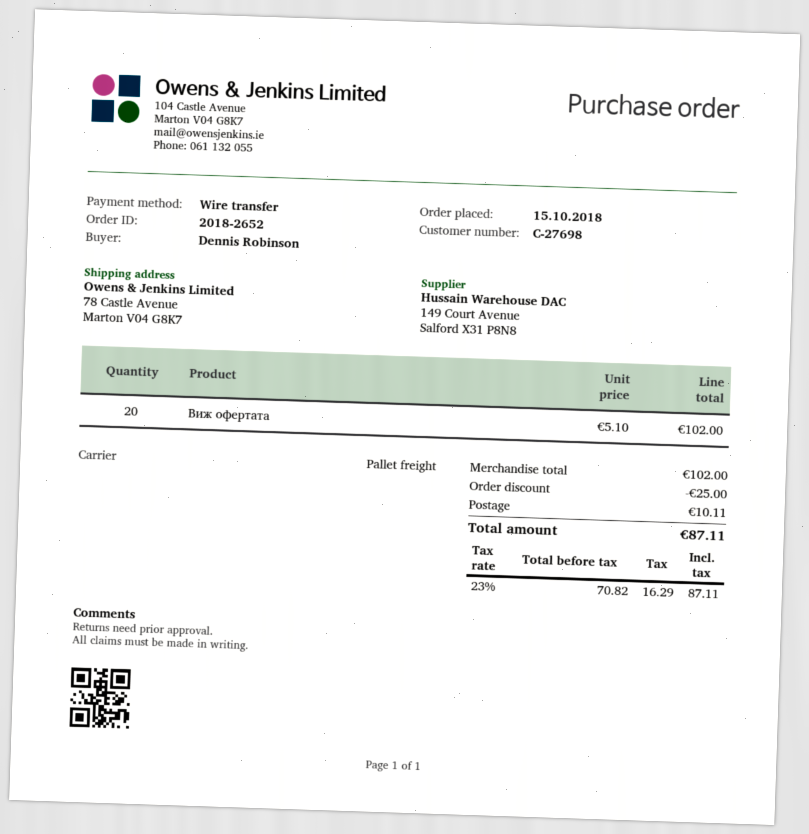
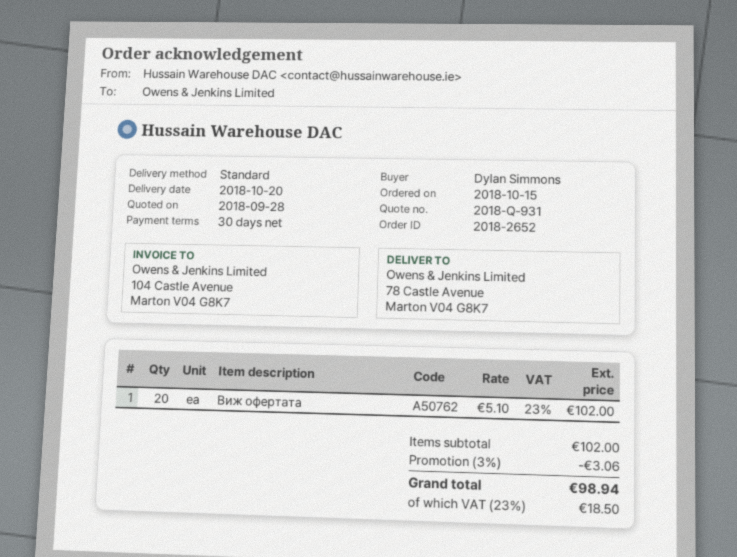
ordered by: Dennis Robinson -> Dylan Simmons
shipping method: pallet freight -> standard
discount: 25.00 -> 3.06
shipping: 10.11 -> none
tax: 23% = 16.29 -> 23% = 18.50
total: 87.11 -> 98.94

